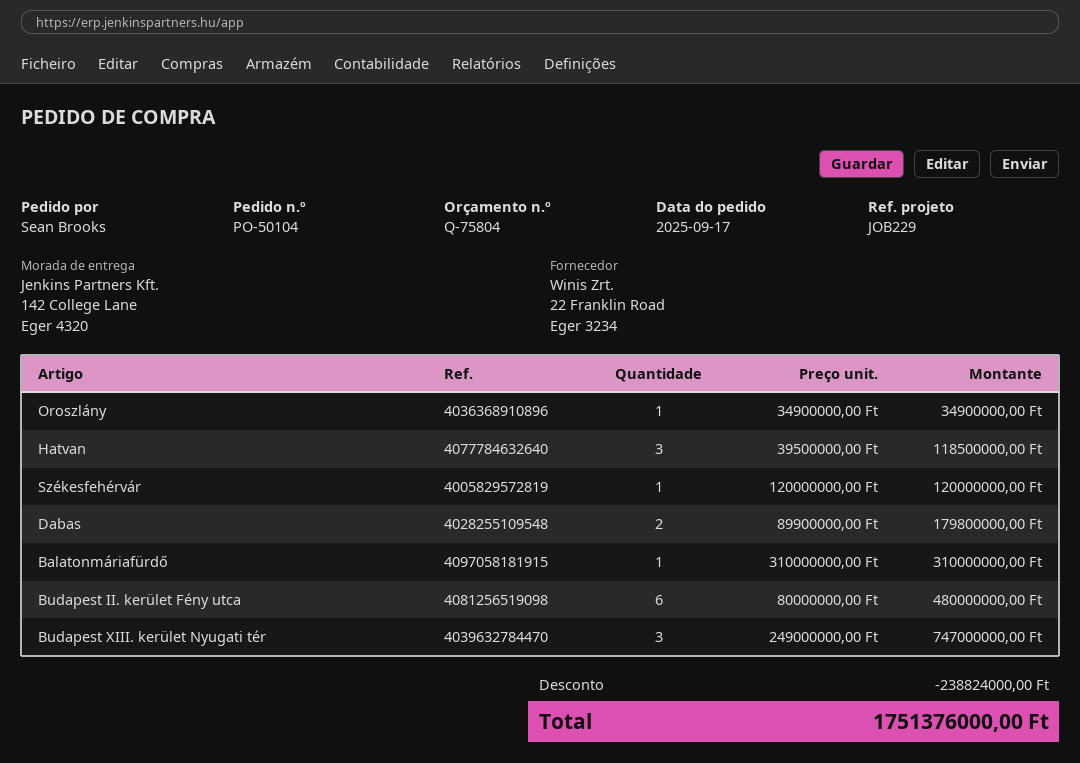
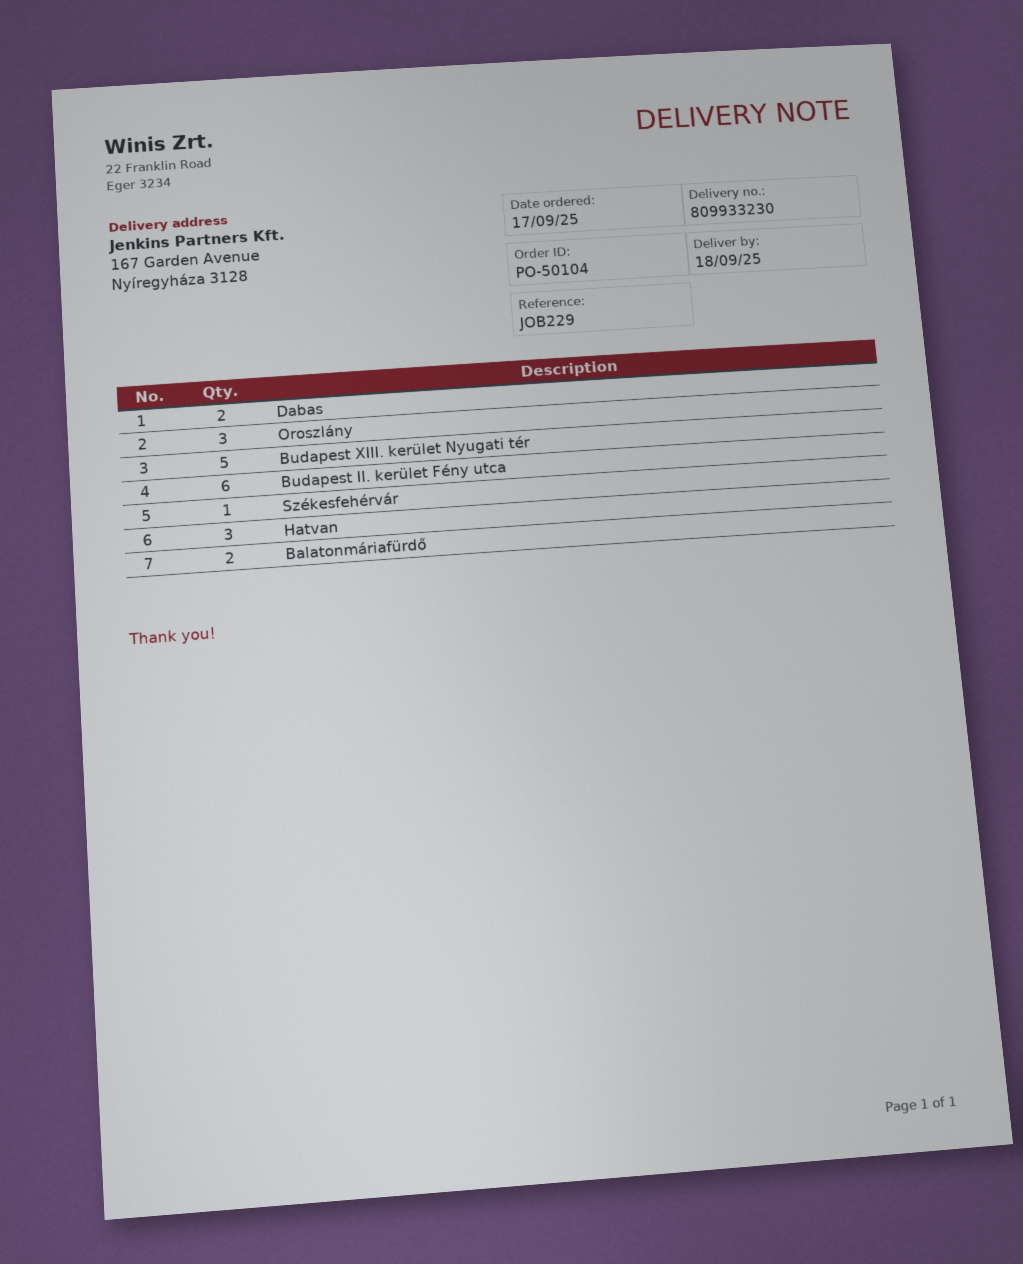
ship to: 142 College Lane, Eger 4320 -> 167 Garden Avenue, Nyíregyháza 3128
Oroszlány: 1 -> 3
Balatonmáriafürdő: 1 -> 2
Budapest XIII. kerület Nyugati tér: 3 -> 5

